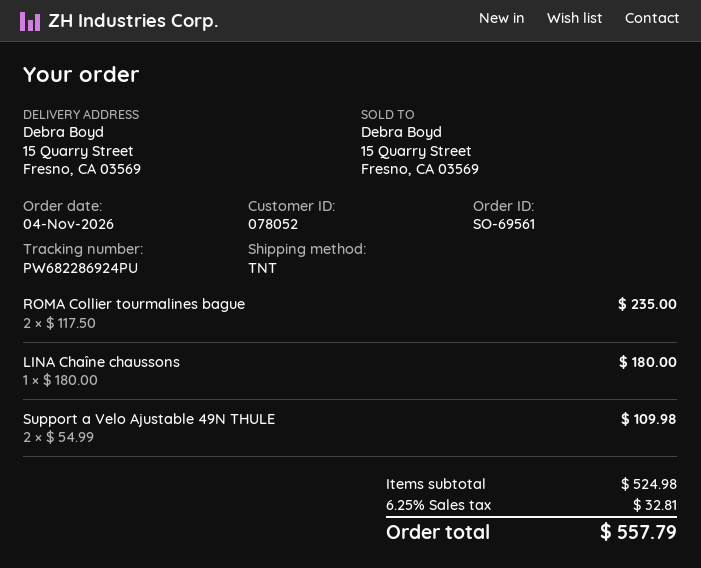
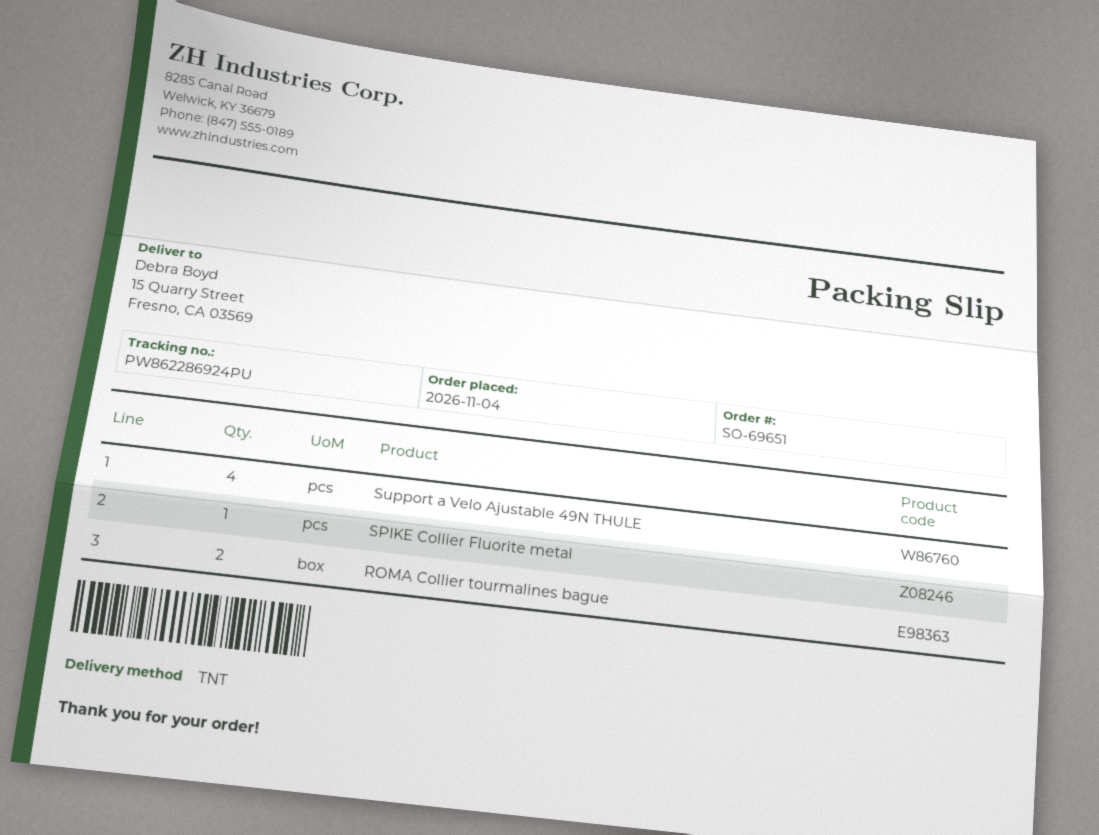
order number: SO-69561 -> SO-69651
tracking number: PW682286924PU -> PW862286924PU
LINA Chaîne chaussons: 1 -> none
Support a Velo Ajustable 49N THULE: 2 -> 4
SPIKE Collier Fluorite metal: none -> 1

